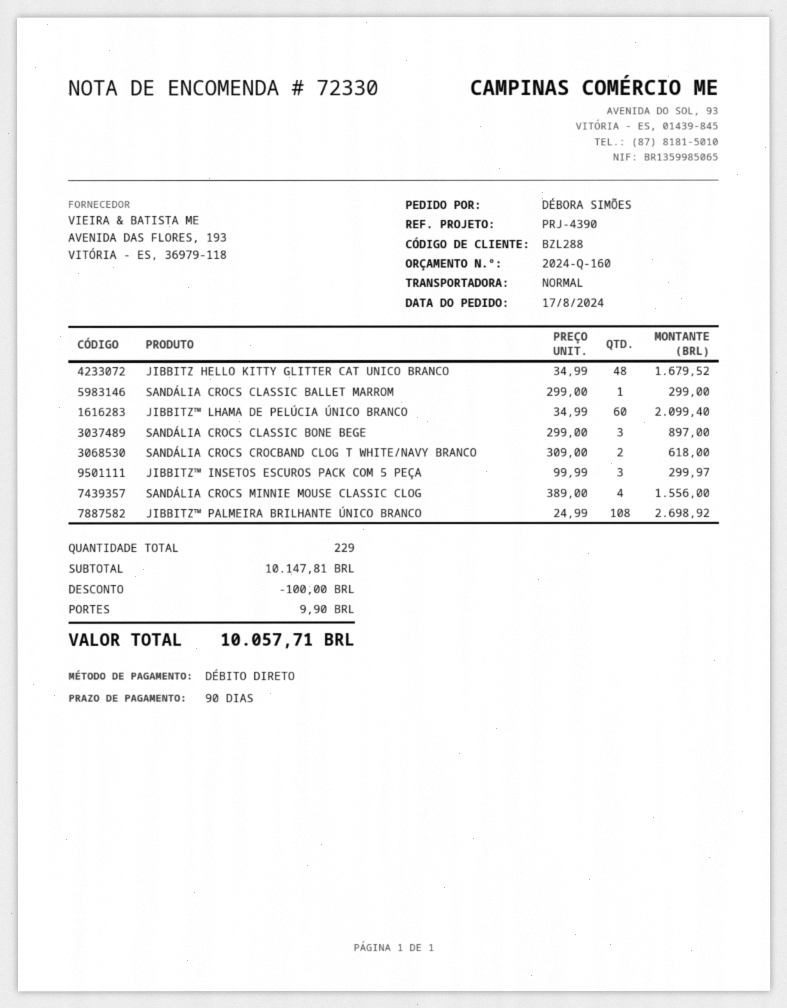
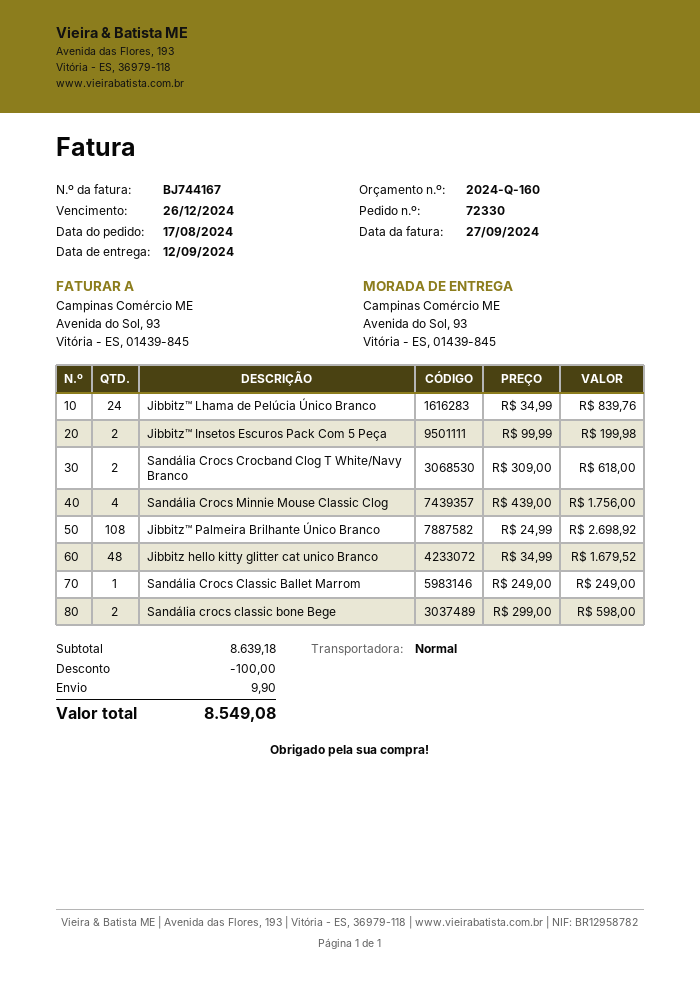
SANDÁLIA CROCS CLASSIC BALLET MARROM: 1 x 299.00 = 299.00 -> 1 x 249.00 = 249.00
JIBBITZ™ LHAMA DE PELÚCIA ÚNICO BRANCO: 60 x 34.99 = 2099.40 -> 24 x 34.99 = 839.76
SANDÁLIA CROCS CLASSIC BONE BEGE: 3 x 299.00 = 897.00 -> 2 x 299.00 = 598.00
JIBBITZ™ INSETOS ESCUROS PACK COM 5 PEÇA: 3 x 99.99 = 299.97 -> 2 x 99.99 = 199.98
SANDÁLIA CROCS MINNIE MOUSE CLASSIC CLOG: 4 x 389.00 = 1556.00 -> 4 x 439.00 = 1756.00
subtotal: 10147.81 -> 8639.18
total: 10057.71 -> 8549.08

